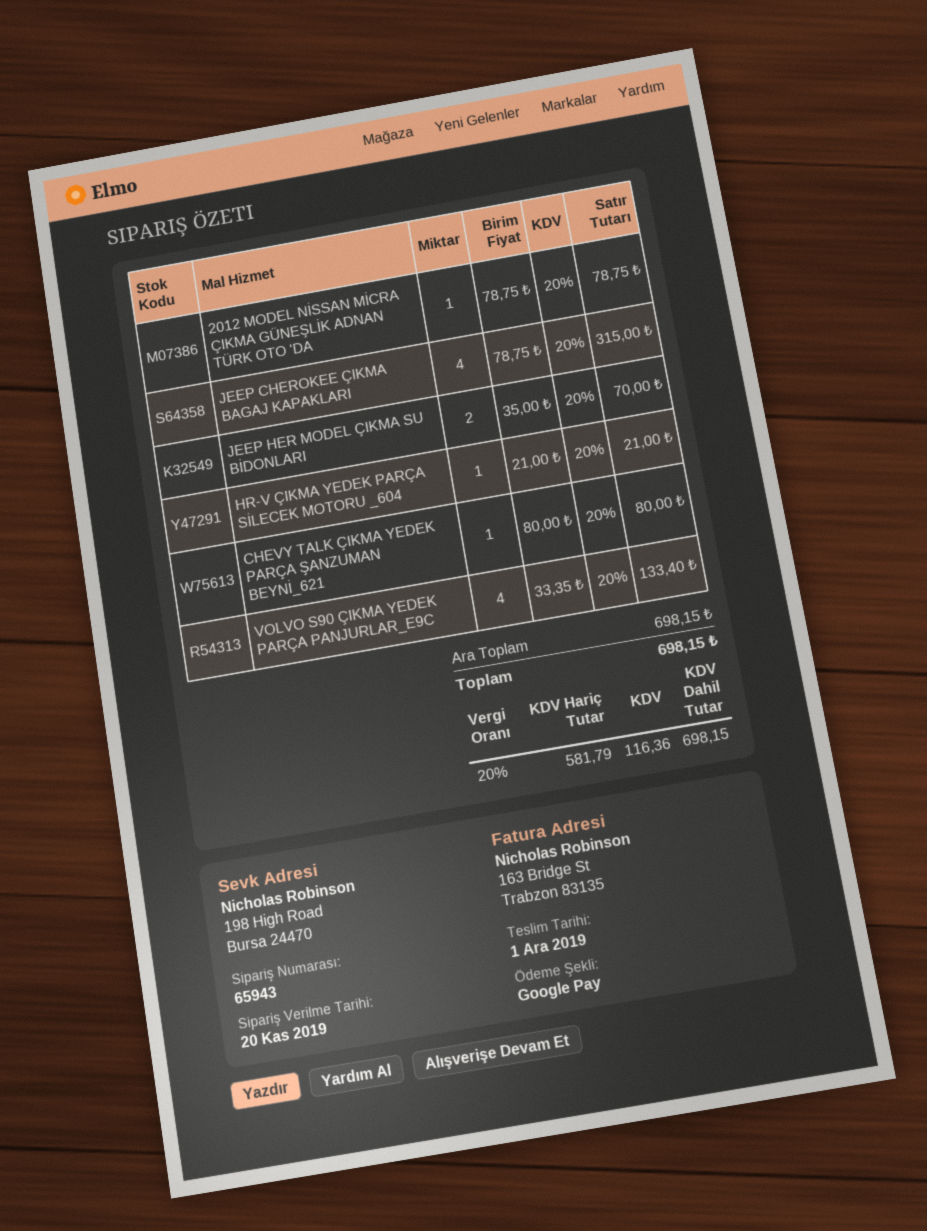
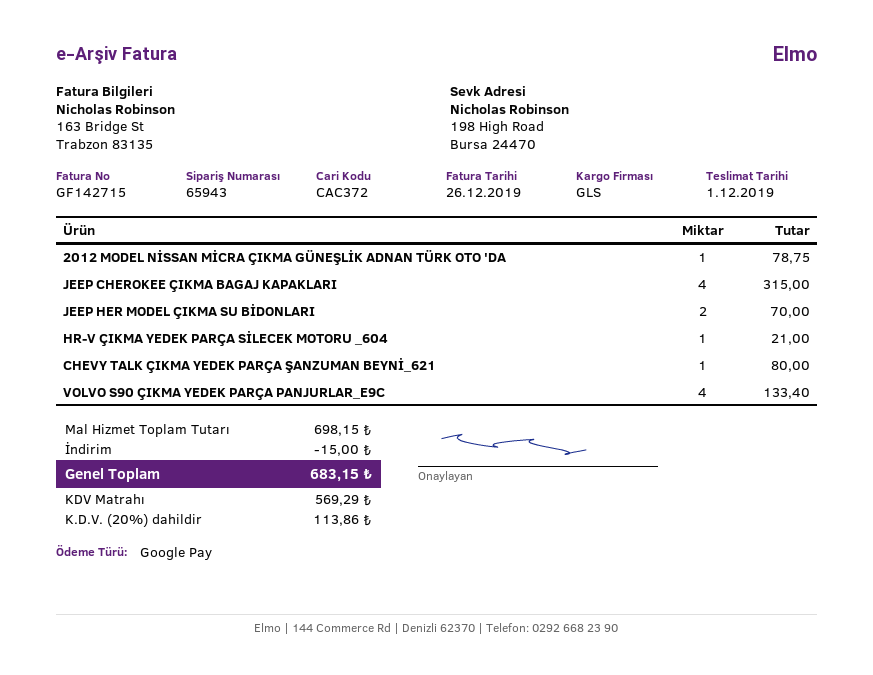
discount: none -> 15.00
net: 581.79 -> 569.29
tax: 20% = 116.36 -> 20% = 113.86
total: 698.15 -> 683.15

